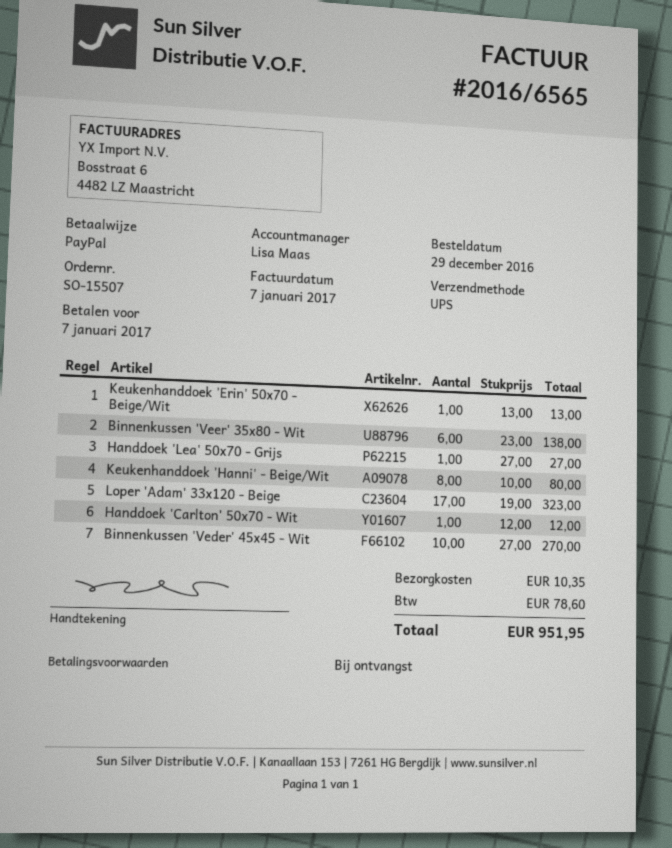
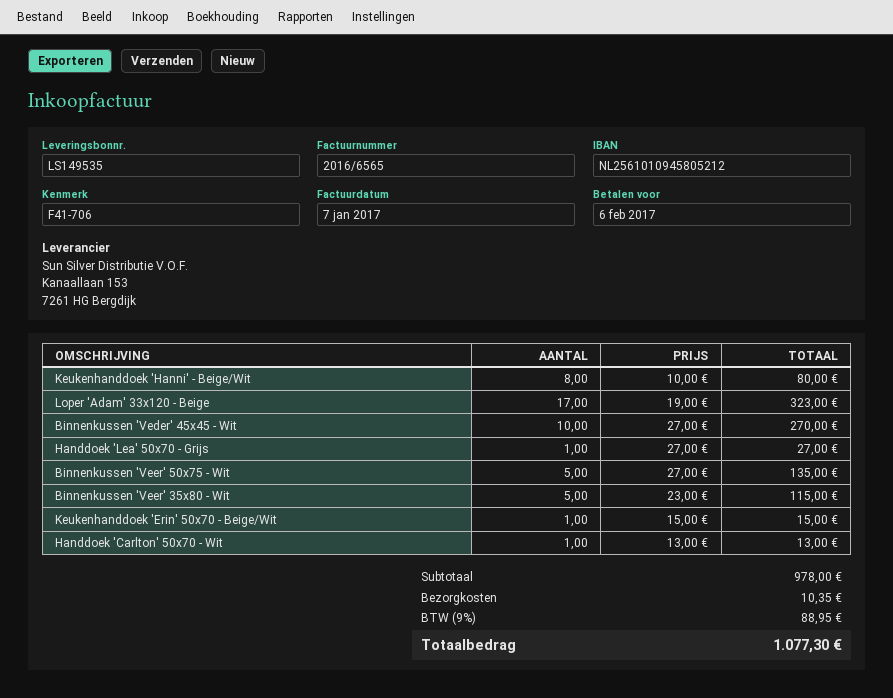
due date: 2017-01-07 -> 2017-02-06
Keukenhanddoek 'Erin' 50x70 - Beige/Wit: 1 x 13.00 = 13.00 -> 1 x 15.00 = 15.00
Binnenkussen 'Veer' 35x80 - Wit: 6 x 23.00 = 138.00 -> 5 x 23.00 = 115.00
Handdoek 'Carlton' 50x70 - Wit: 1 x 12.00 = 12.00 -> 1 x 13.00 = 13.00
Binnenkussen 'Veer' 50x75 - Wit: none -> 5 x 27.00 = 135.00
tax: 78.60 -> 88.95
total: 951.95 -> 1077.30

